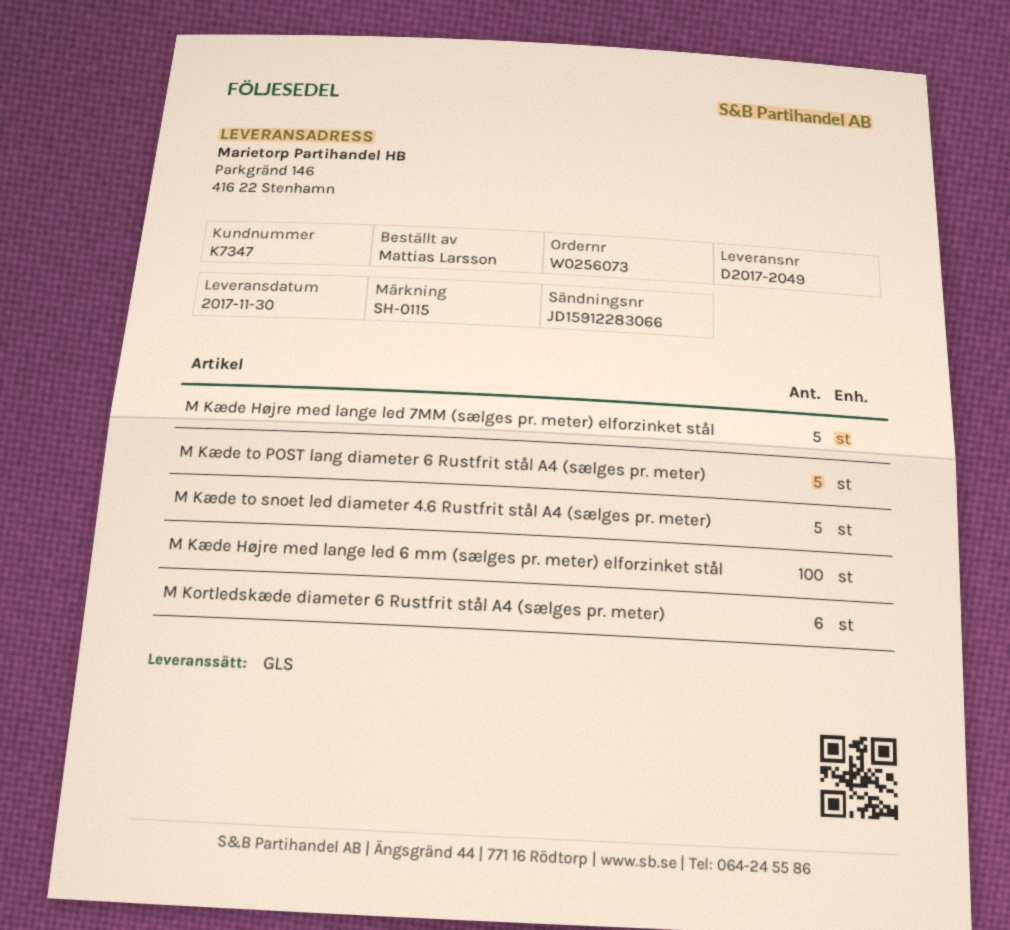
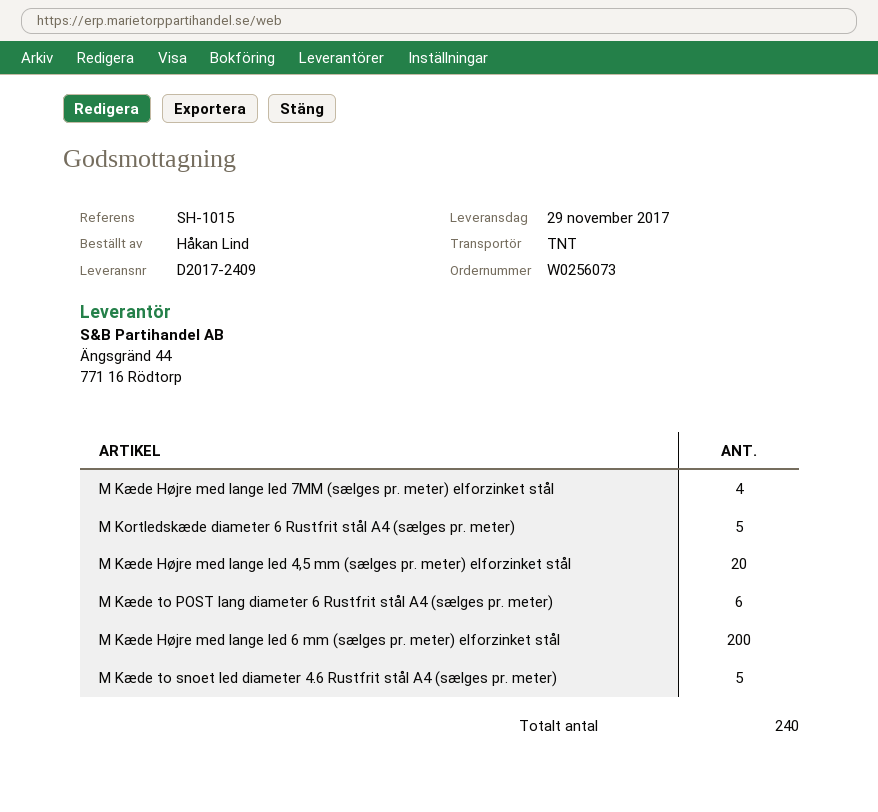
delivery note number: D2017-2049 -> D2017-2409
delivery date: 2017-11-30 -> 2017-11-29
reference: SH-0115 -> SH-1015
ordered by: Mattias Larsson -> Håkan Lind
shipping method: GLS -> TNT
M Kæde Højre med lange led 7MM (sælges pr. meter) elforzinket stål: 5 -> 4
M Kæde to POST lang diameter 6 Rustfrit stål A4 (sælges pr. meter): 5 -> 6
M Kæde Højre med lange led 6 mm (sælges pr. meter) elforzinket stål: 100 -> 200
M Kortledskæde diameter 6 Rustfrit stål A4 (sælges pr. meter): 6 -> 5
M Kæde Højre med lange led 4,5 mm (sælges pr. meter) elforzinket stål: none -> 20

